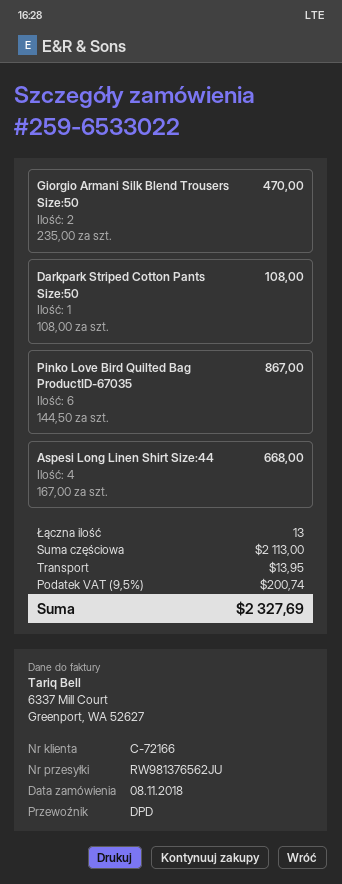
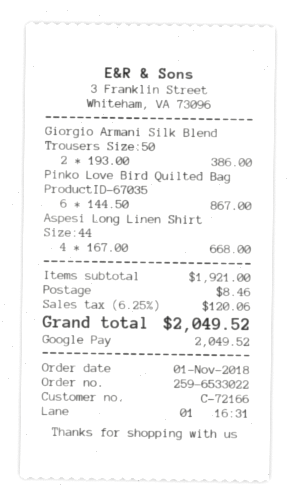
order date: 2018-11-08 -> 2018-11-01
Giorgio Armani Silk Blend Trousers Size:50: 2 x 235.00 = 470.00 -> 2 x 193.00 = 386.00
Darkpark Striped Cotton Pants Size:50: 1 x 108.00 = 108.00 -> none
subtotal: 2113.00 -> 1921.00
shipping: 13.95 -> 8.46
tax: 9.5% = 200.74 -> 6.25% = 120.06
total: 2327.69 -> 2049.52

